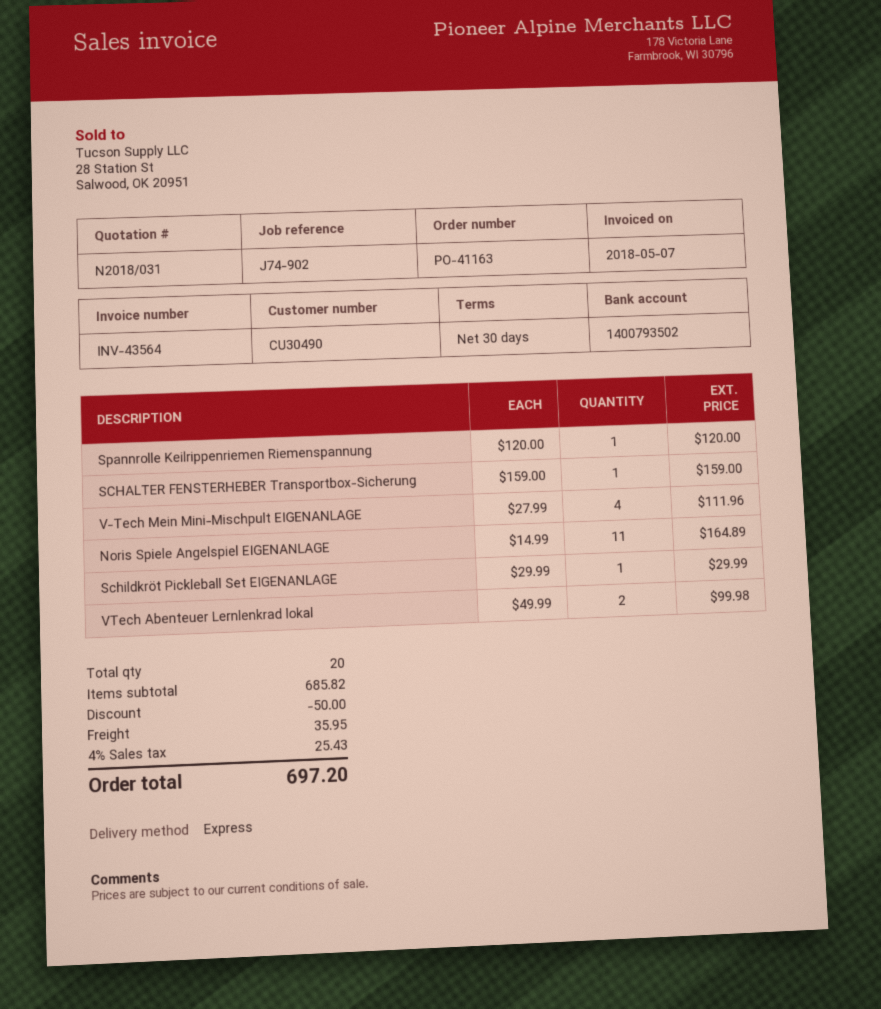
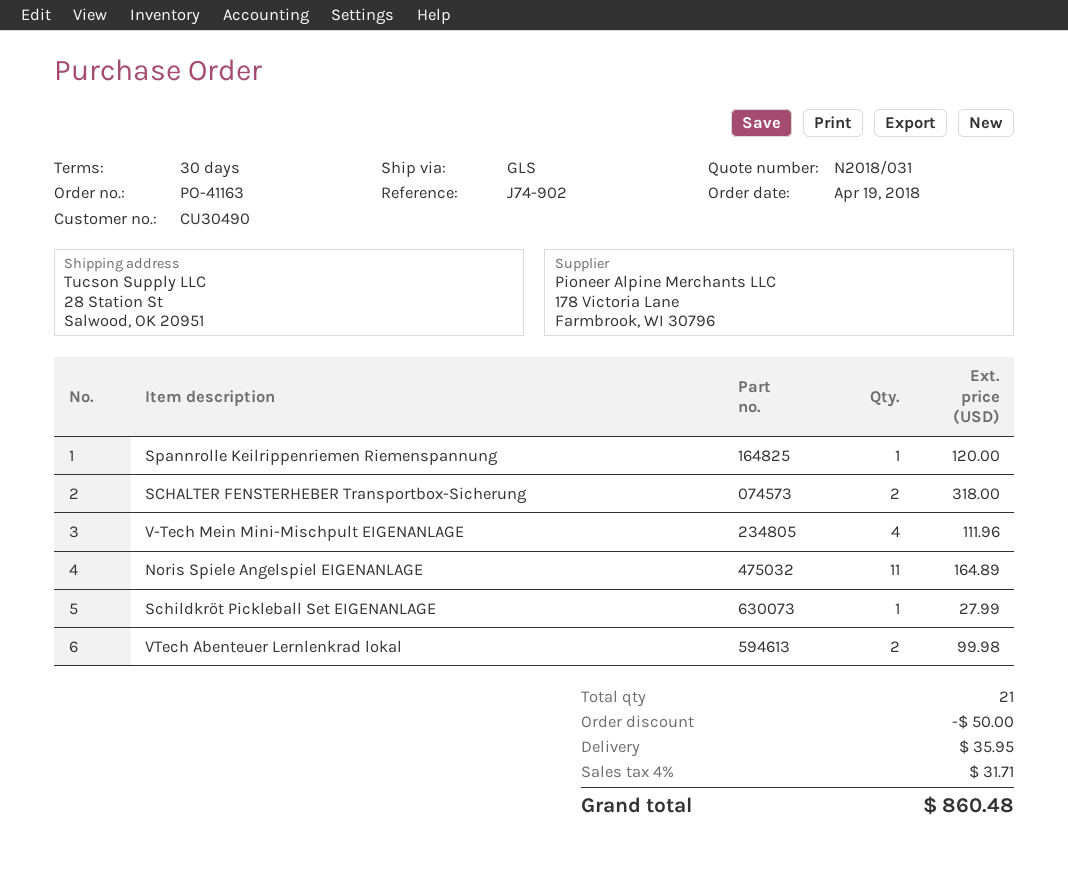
shipping method: express -> GLS
SCHALTER FENSTERHEBER Transportbox-Sicherung: 1 for 159.00 -> 2 for 318.00
Schildkröt Pickleball Set EIGENANLAGE: 1 for 29.99 -> 1 for 27.99
total quantity: 20 -> 21
tax: 4% = 25.43 -> 4% = 31.71
total: 697.20 -> 860.48

